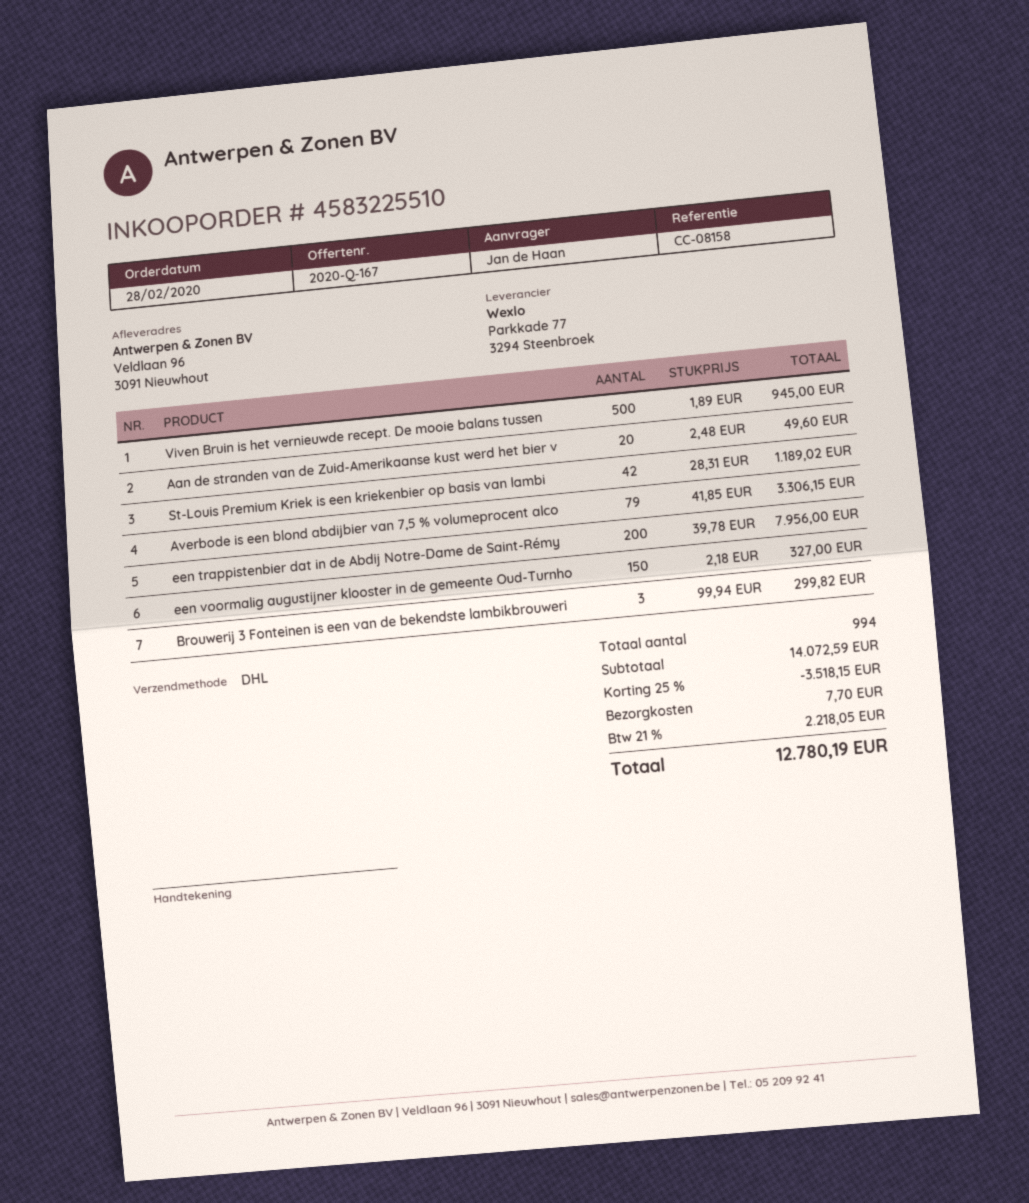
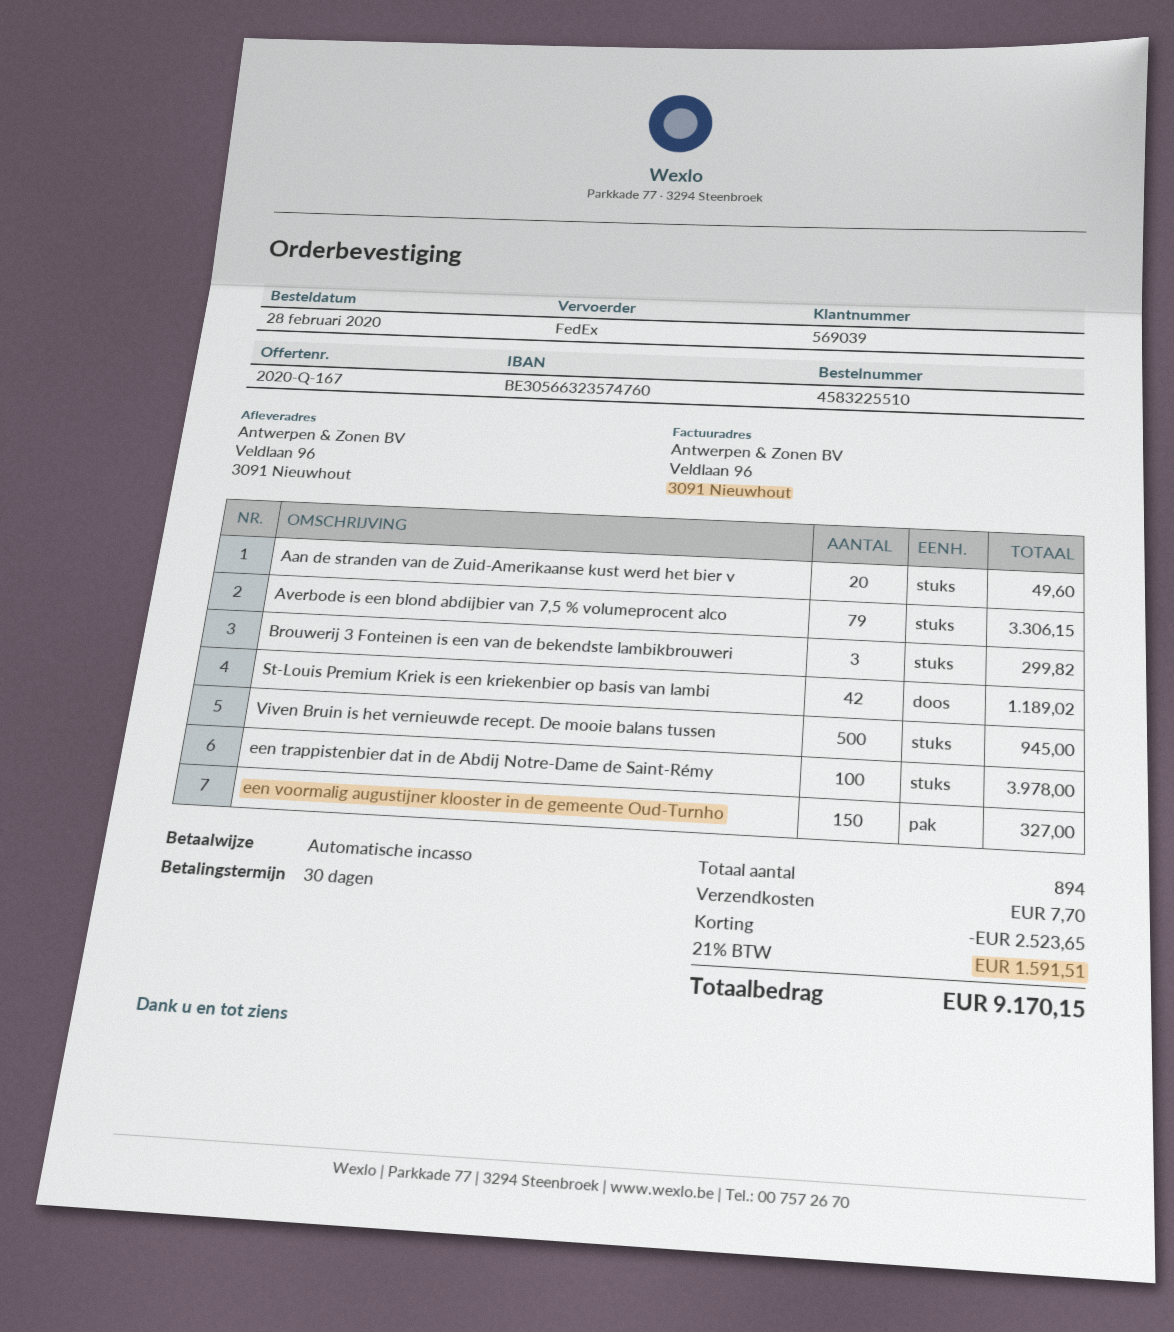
shipping method: DHL -> FedEx
een trappistenbier dat in de Abdij Notre-Dame de Saint-Rémy: 200 for 7956.00 -> 100 for 3978.00
total quantity: 994 -> 894
discount: 3518.15 -> 2523.65
tax: 21% = 2218.05 -> 21% = 1591.51
total: 12780.19 -> 9170.15

